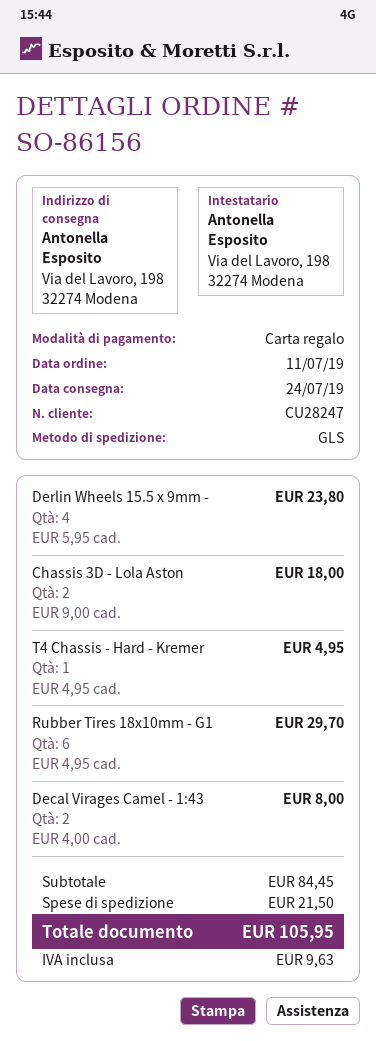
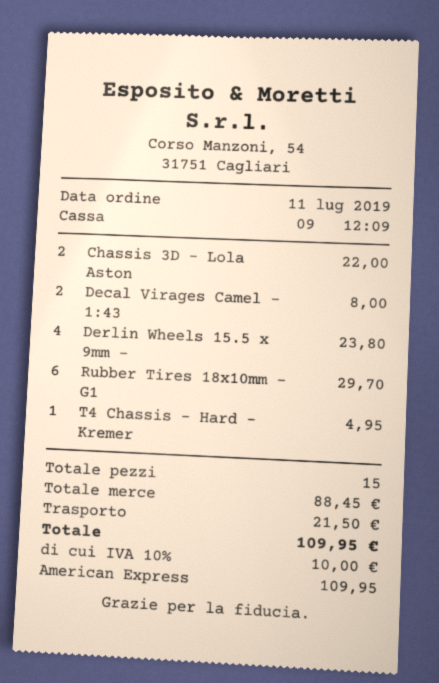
payment method: gift card -> American Express
Chassis 3D - Lola Aston: 2 for 18.00 -> 2 for 22.00
subtotal: 84.45 -> 88.45
tax: 9.63 -> 10.00
total: 105.95 -> 109.95

